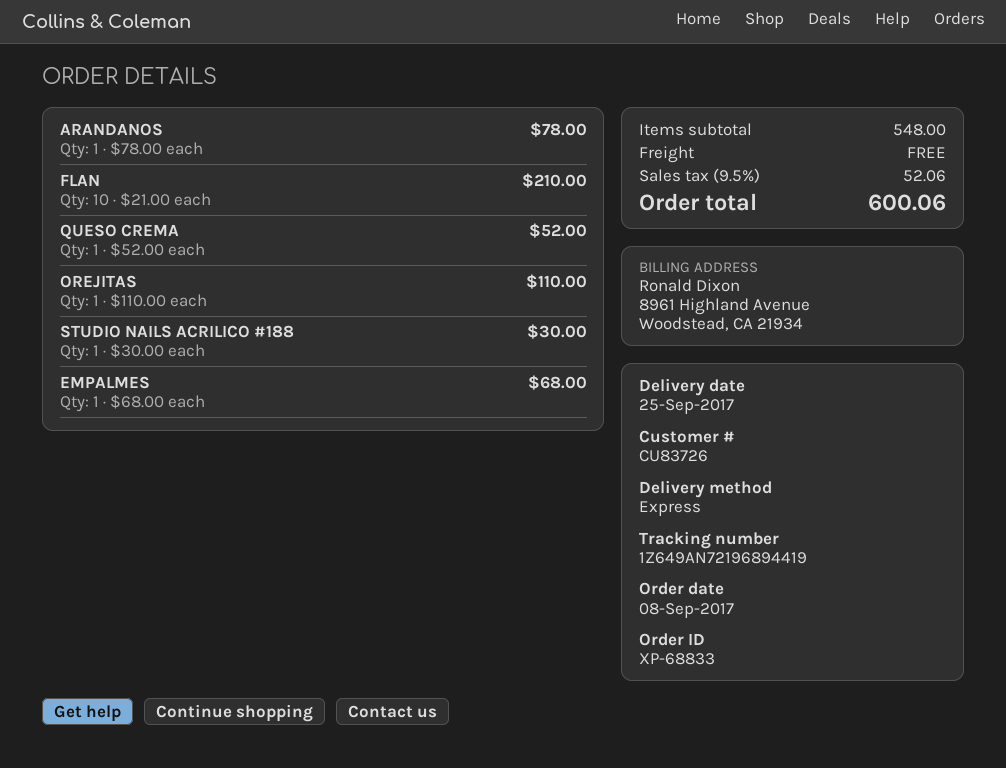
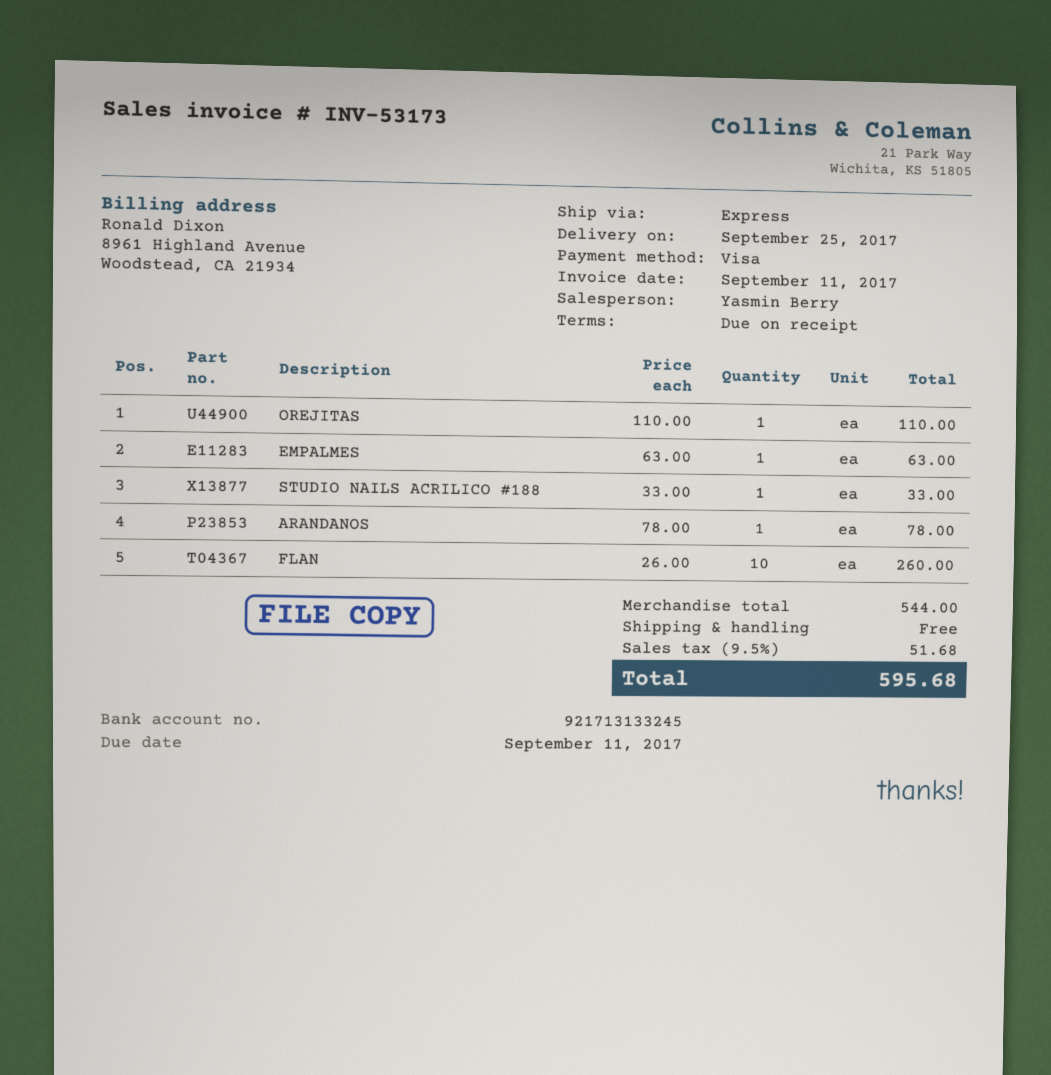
FLAN: 10 x 21.00 = 210.00 -> 10 x 26.00 = 260.00
QUESO CREMA: 1 x 52.00 = 52.00 -> none
STUDIO NAILS ACRILICO #188: 1 x 30.00 = 30.00 -> 1 x 33.00 = 33.00
EMPALMES: 1 x 68.00 = 68.00 -> 1 x 63.00 = 63.00
subtotal: 548.00 -> 544.00
tax: 9.5% = 52.06 -> 9.5% = 51.68
total: 600.06 -> 595.68

